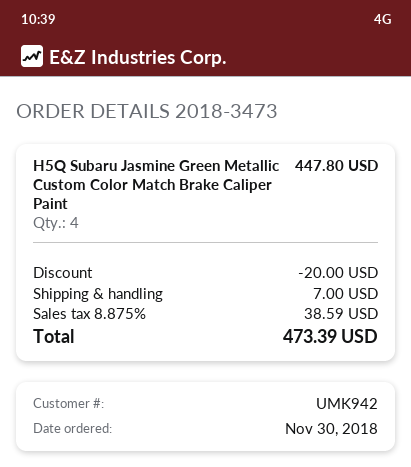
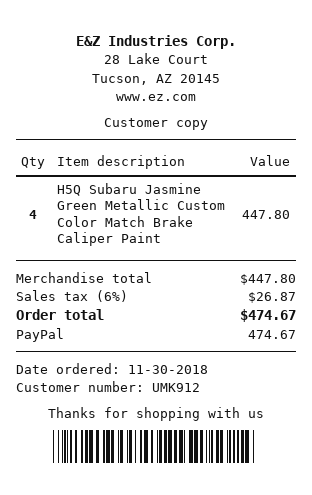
customer number: UMK942 -> UMK912
discount: 20.00 -> none
shipping: 7.00 -> none
tax: 8.875% = 38.59 -> 6% = 26.87
total: 473.39 -> 474.67

